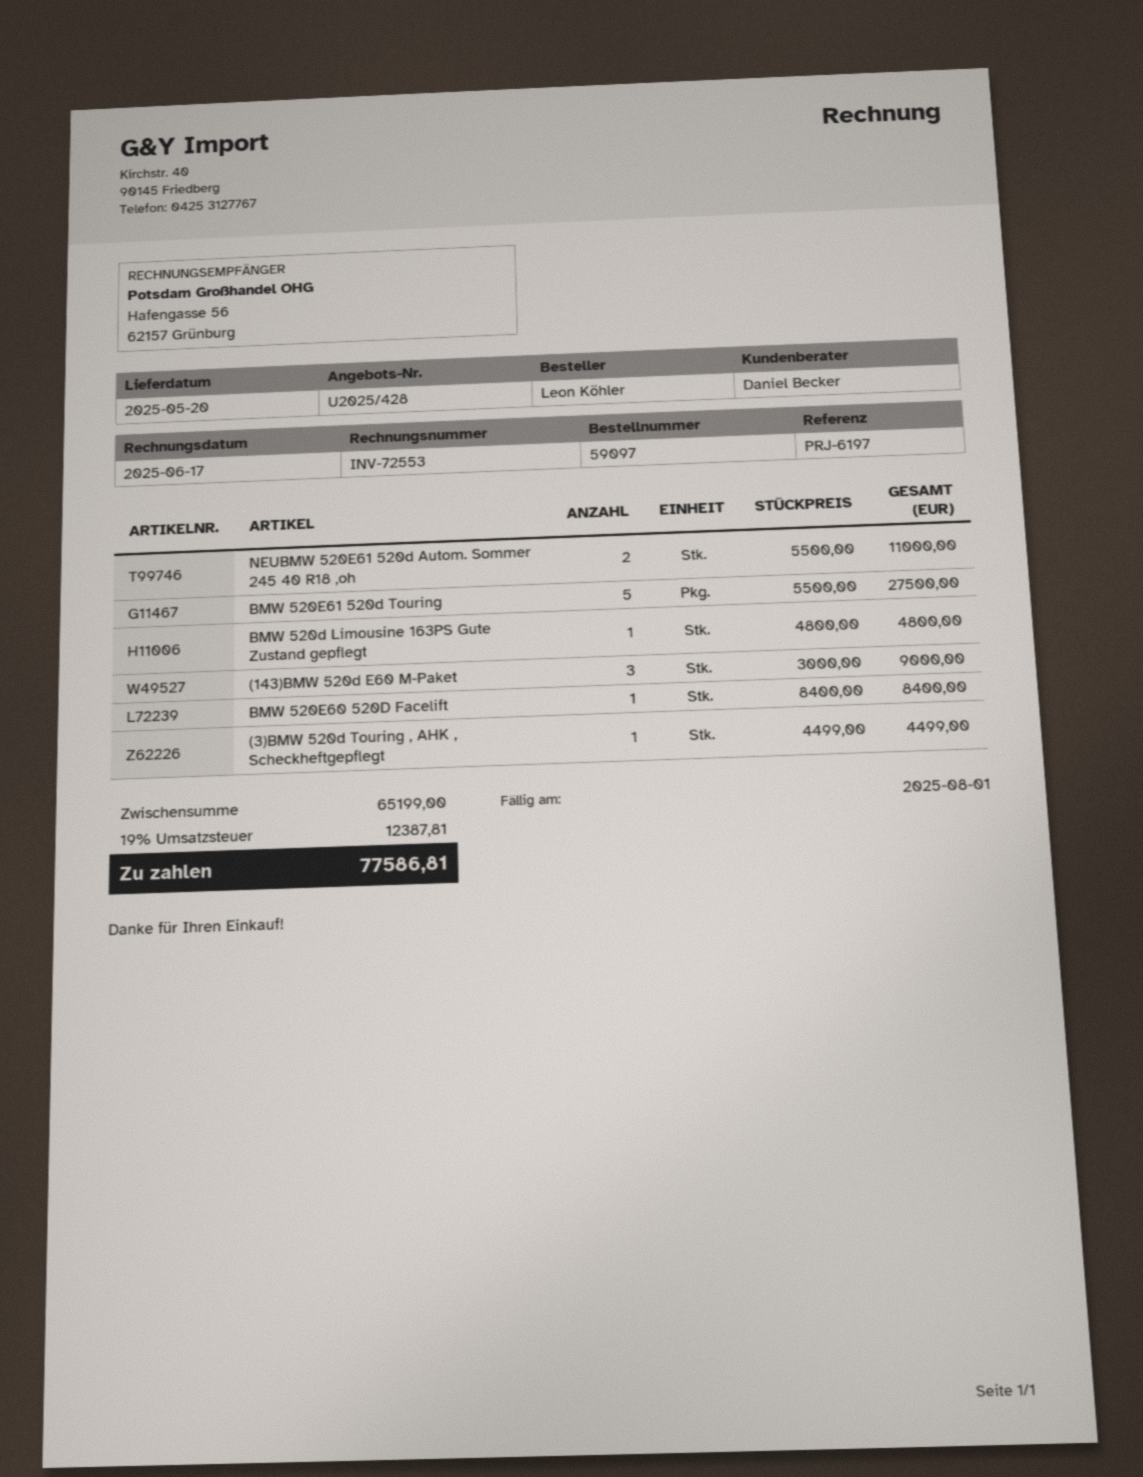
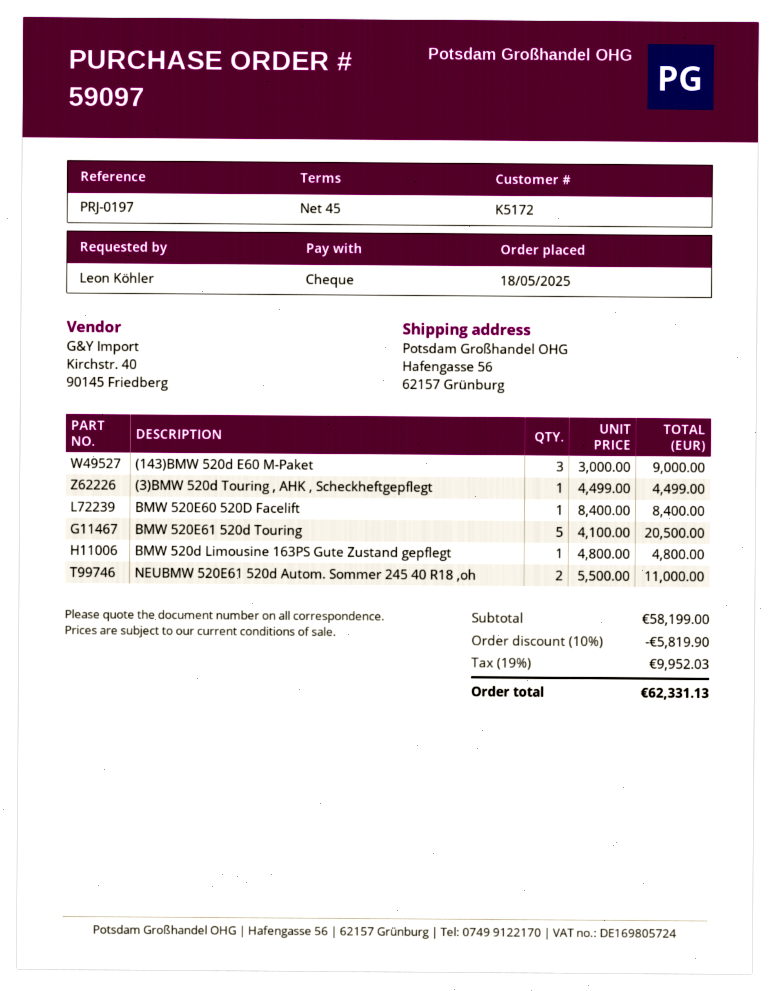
reference: PRJ-6197 -> PRJ-0197
BMW 520E61 520d Touring: 5 x 5500.00 = 27500.00 -> 5 x 4100.00 = 20500.00
subtotal: 65199.00 -> 58199.00
discount: none -> 10% = 5819.90
tax: 19% = 12387.81 -> 19% = 9952.03
total: 77586.81 -> 62331.13

